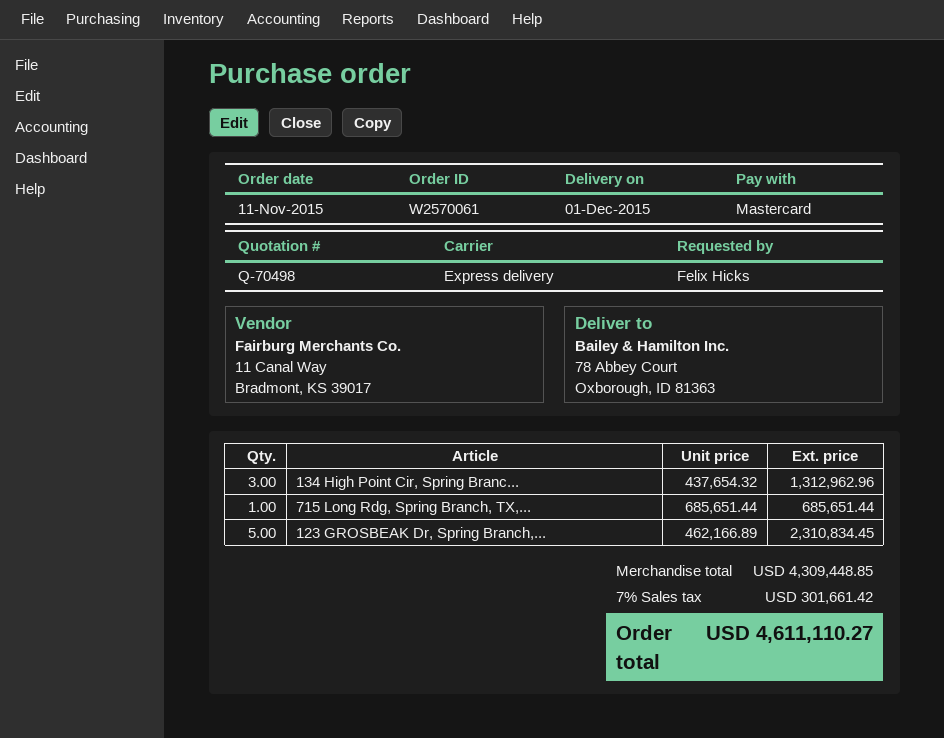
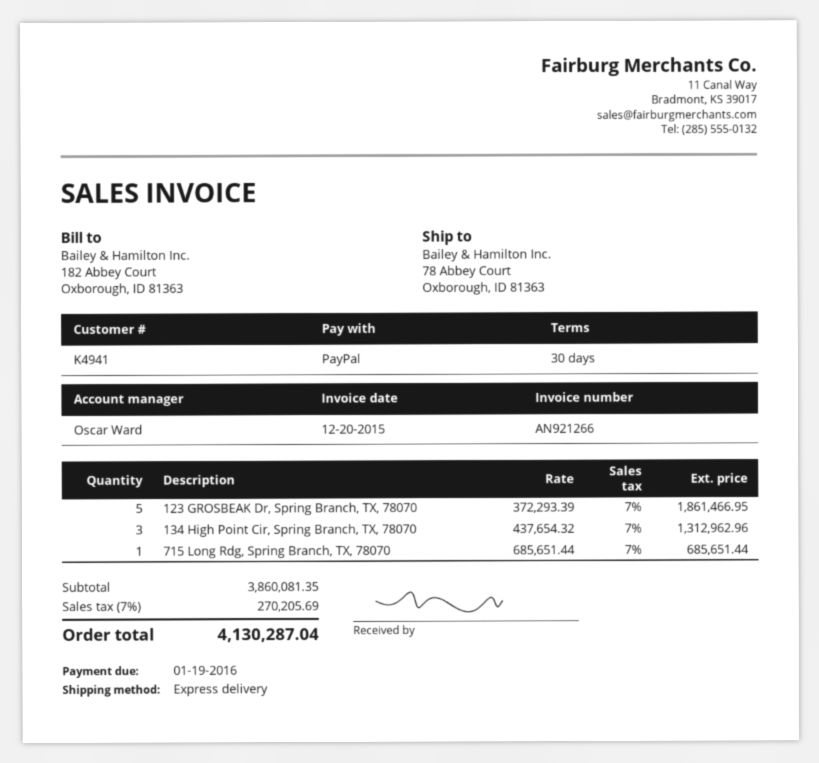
payment method: Mastercard -> PayPal
123 GROSBEAK Dr, Spring Branch,...: 5 x 462166.89 = 2310834.45 -> 5 x 372293.39 = 1861466.95
subtotal: 4309448.85 -> 3860081.35
tax: 7% = 301661.42 -> 7% = 270205.69
total: 4611110.27 -> 4130287.04

